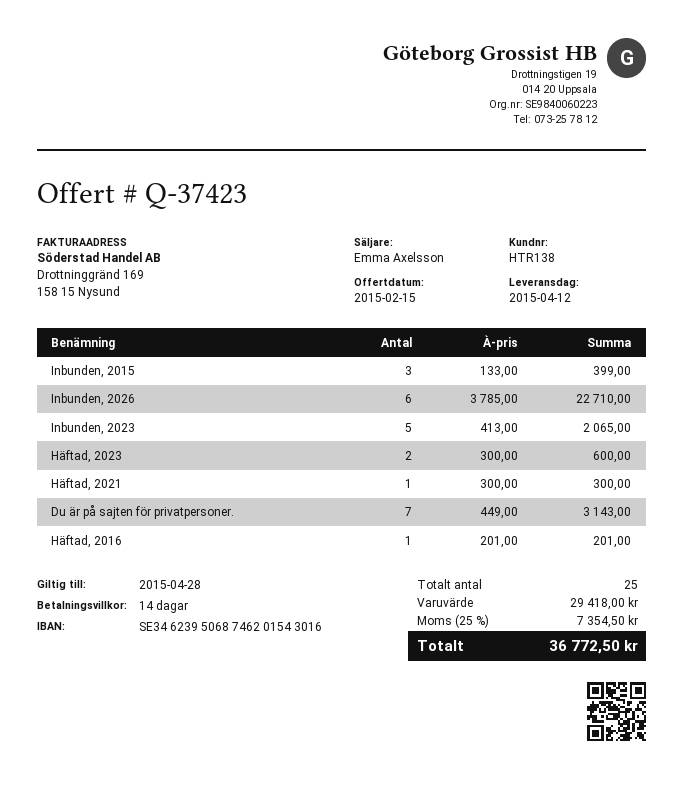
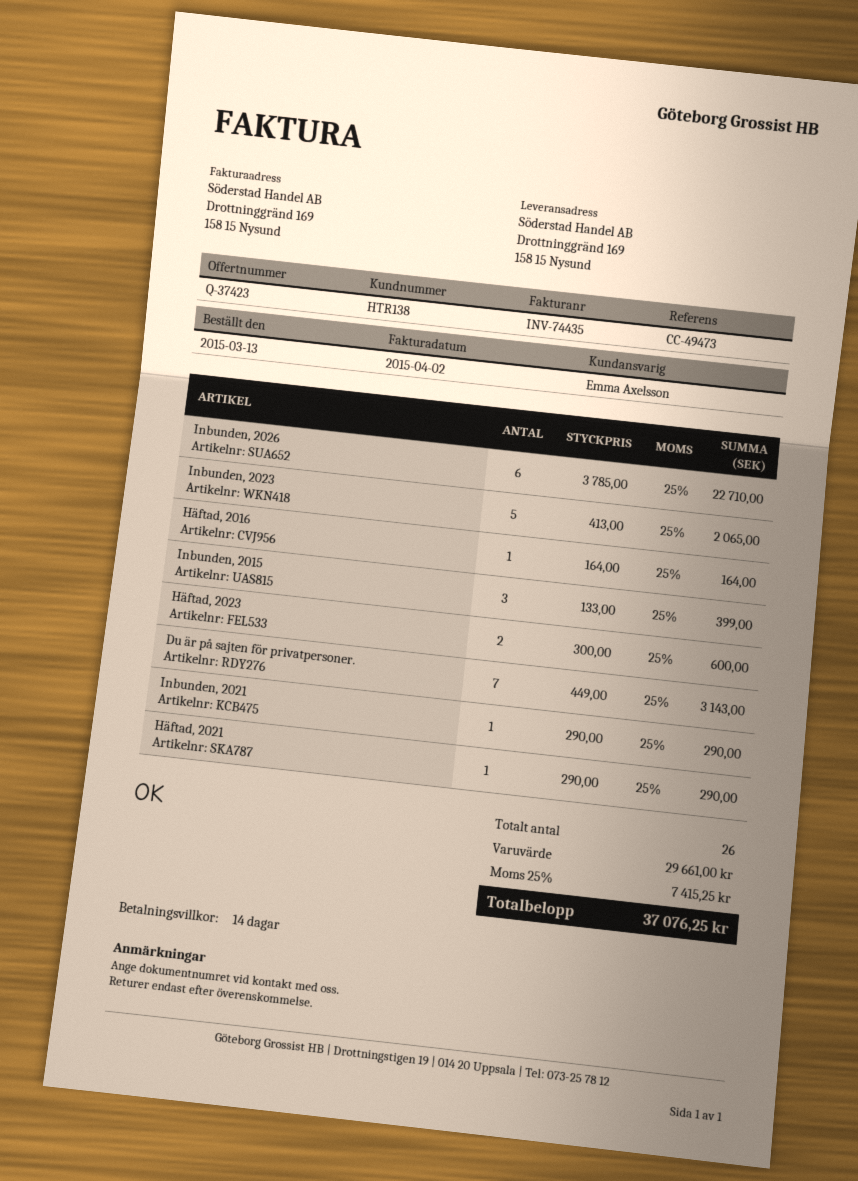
Häftad, 2021: 1 x 300.00 = 300.00 -> 1 x 290.00 = 290.00
Häftad, 2016: 1 x 201.00 = 201.00 -> 1 x 164.00 = 164.00
Inbunden, 2021: none -> 1 x 290.00 = 290.00
total quantity: 25 -> 26
subtotal: 29418.00 -> 29661.00
tax: 25% = 7354.50 -> 25% = 7415.25
total: 36772.50 -> 37076.25

